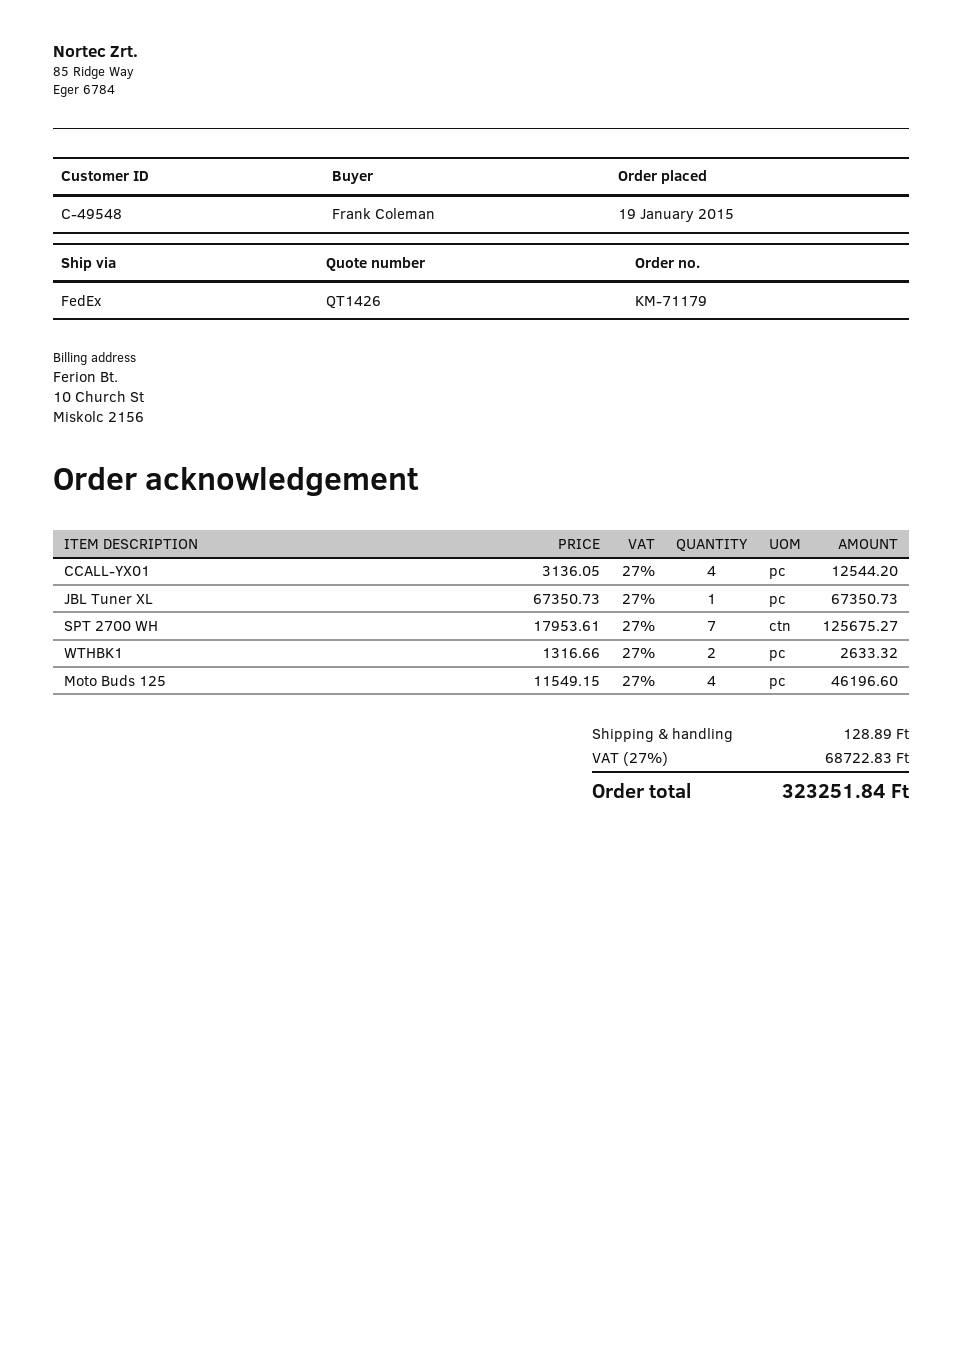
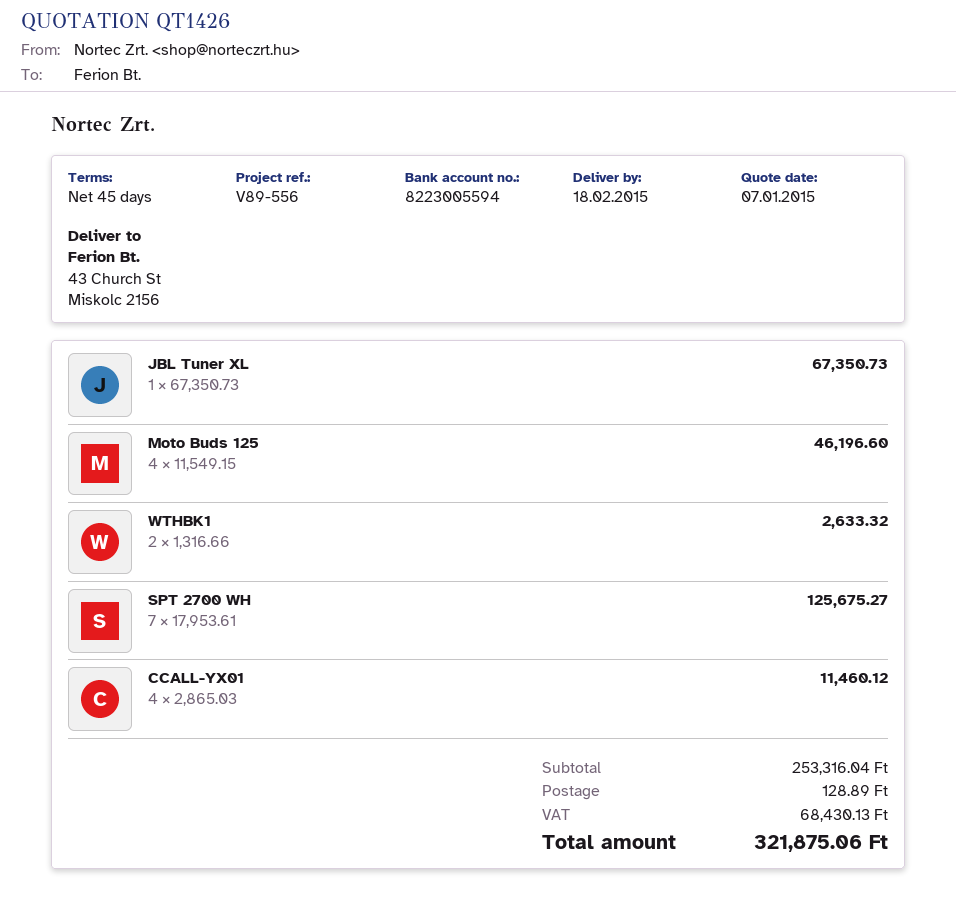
CCALL-YX01: 4 x 3136.05 = 12544.20 -> 4 x 2865.03 = 11460.12
tax: 68722.83 -> 68430.13
total: 323251.84 -> 321875.06

